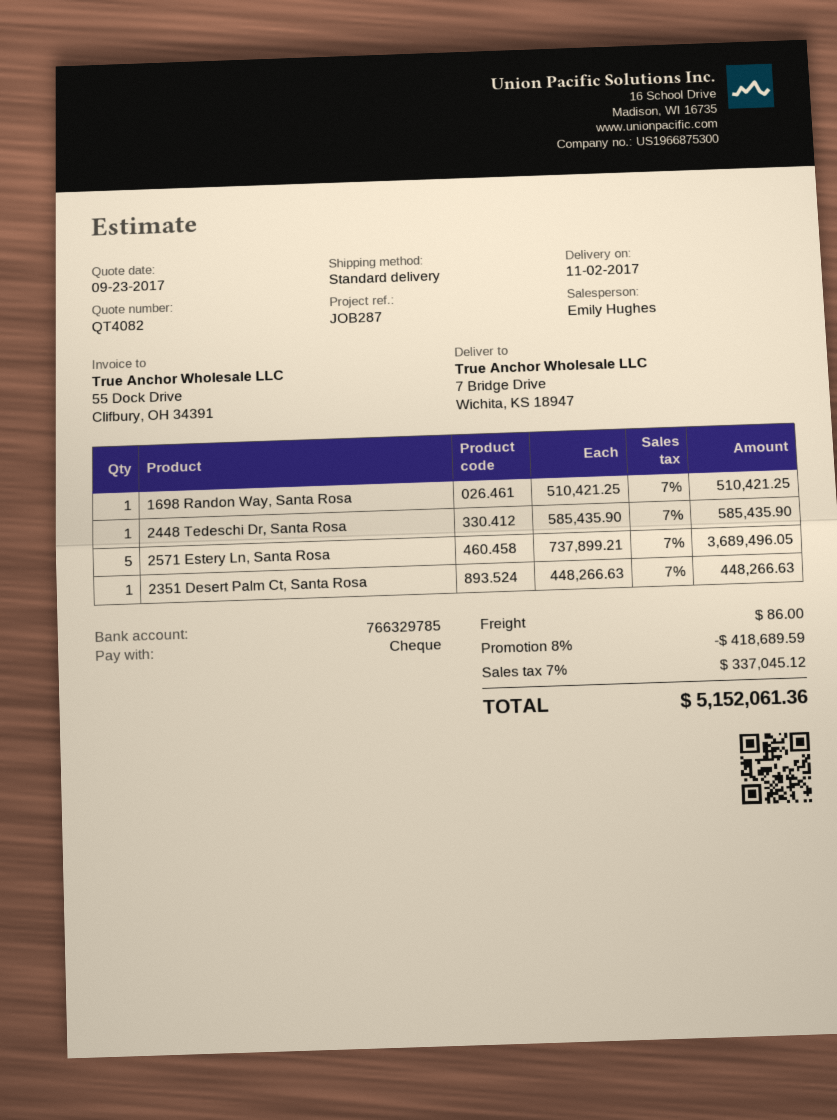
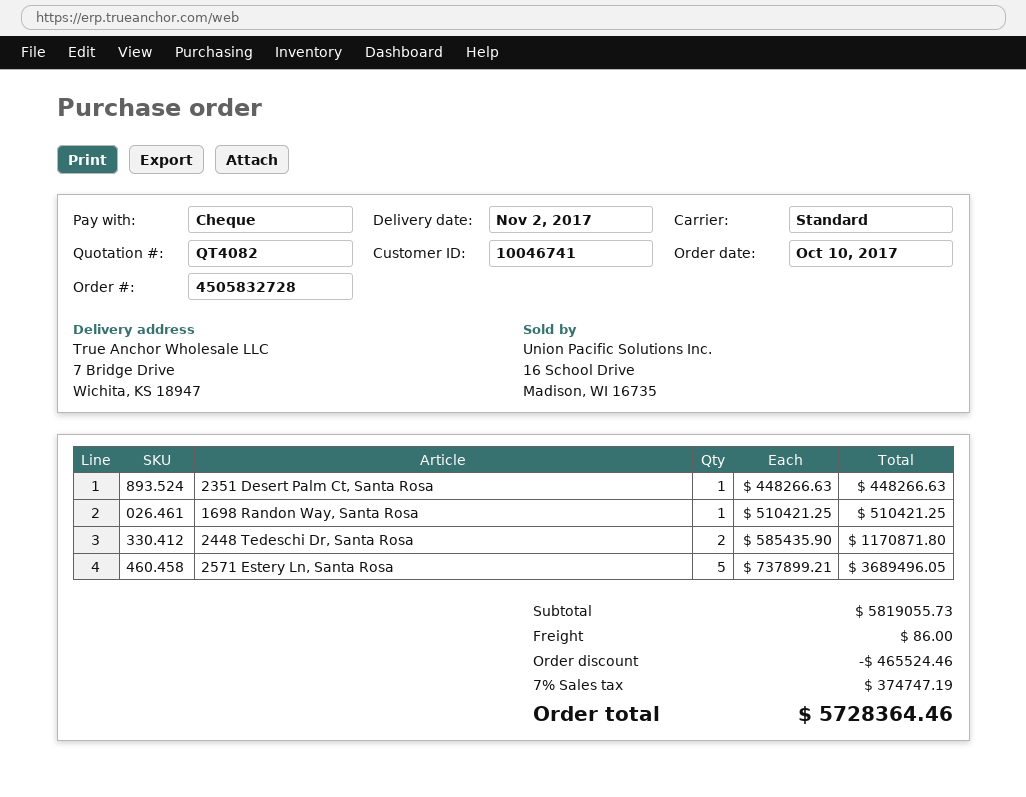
2448 Tedeschi Dr, Santa Rosa: 1 x 585435.90 = 585435.90 -> 2 x 585435.90 = 1170871.80
discount: 418689.59 -> 465524.46
tax: 7% = 337045.12 -> 7% = 374747.19
total: 5152061.36 -> 5728364.46

